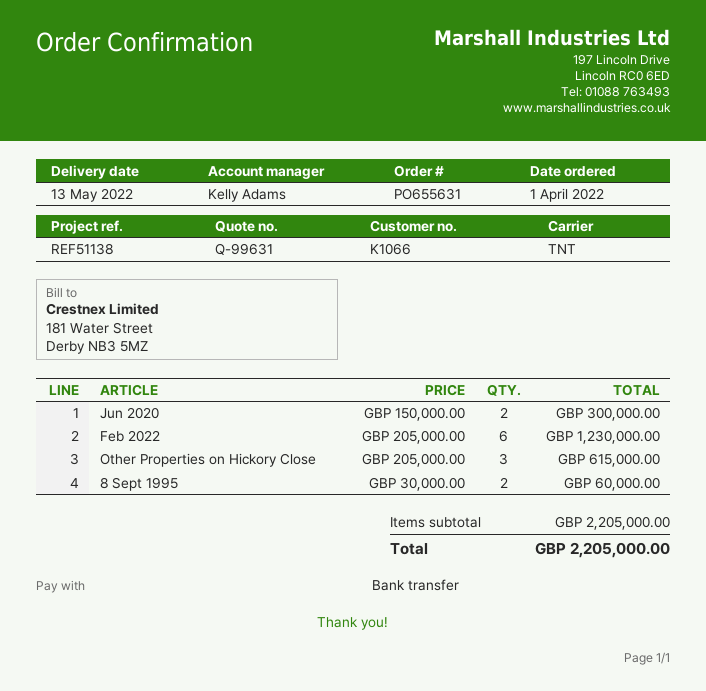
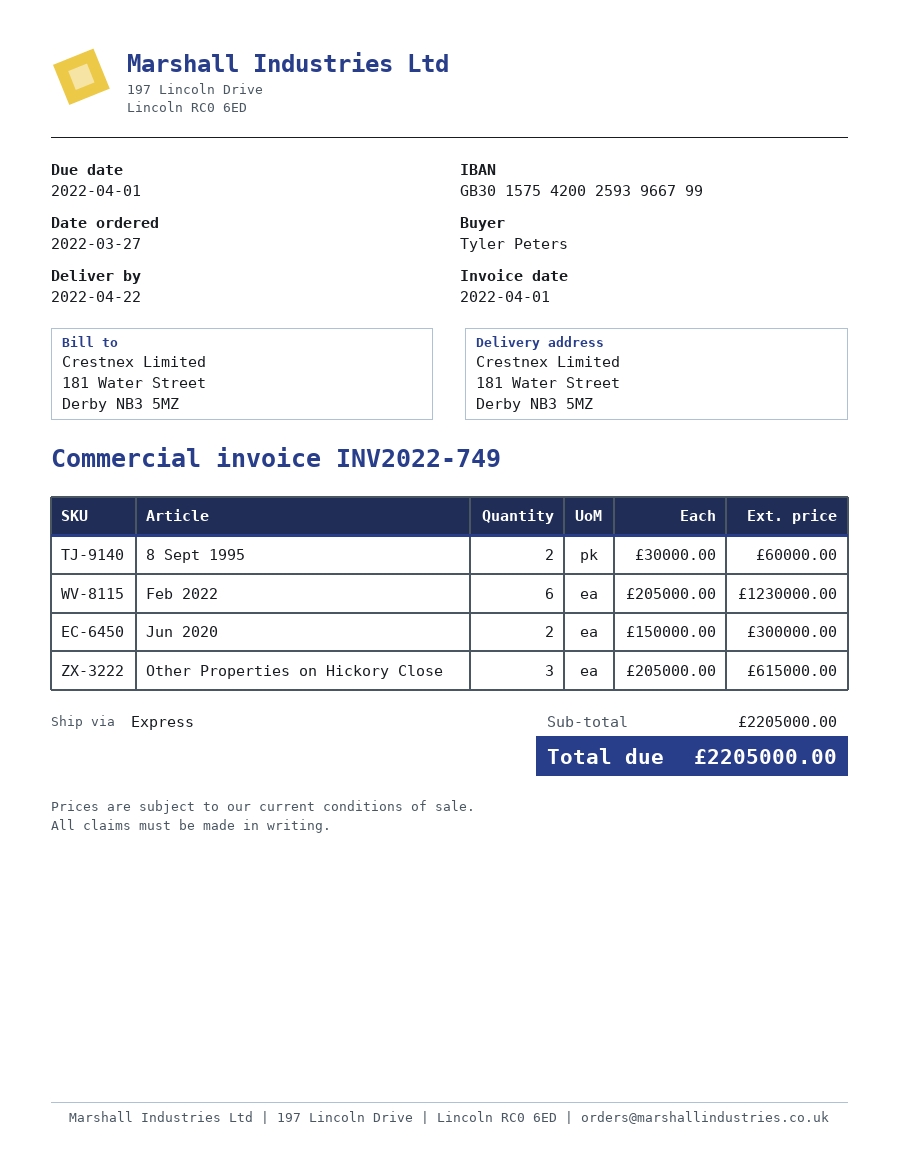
order date: 2022-04-01 -> 2022-03-27
delivery date: 2022-05-13 -> 2022-04-22
shipping method: TNT -> express

